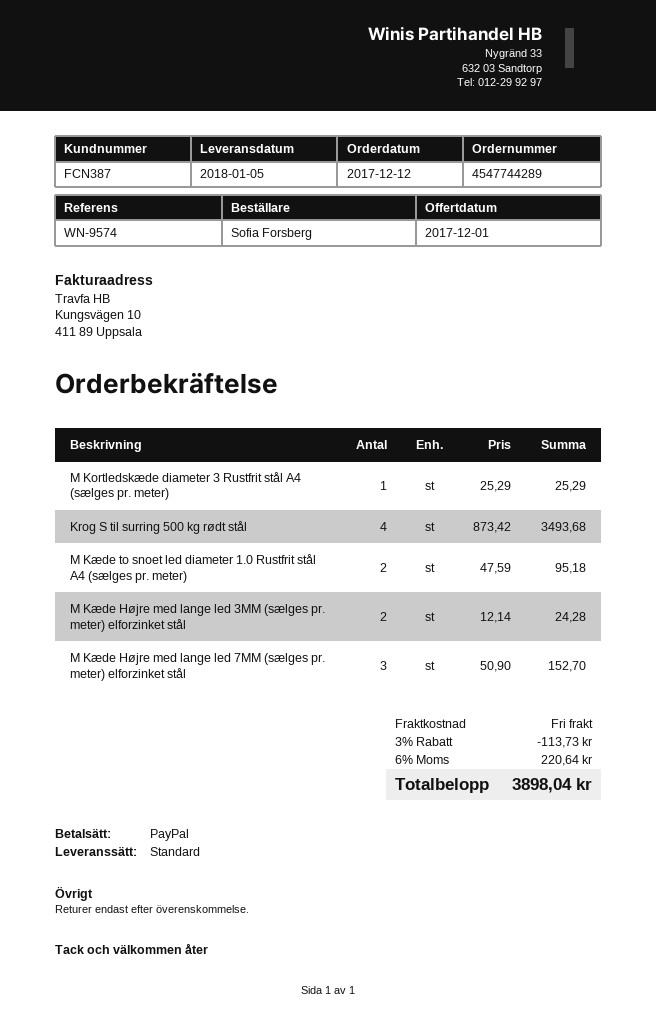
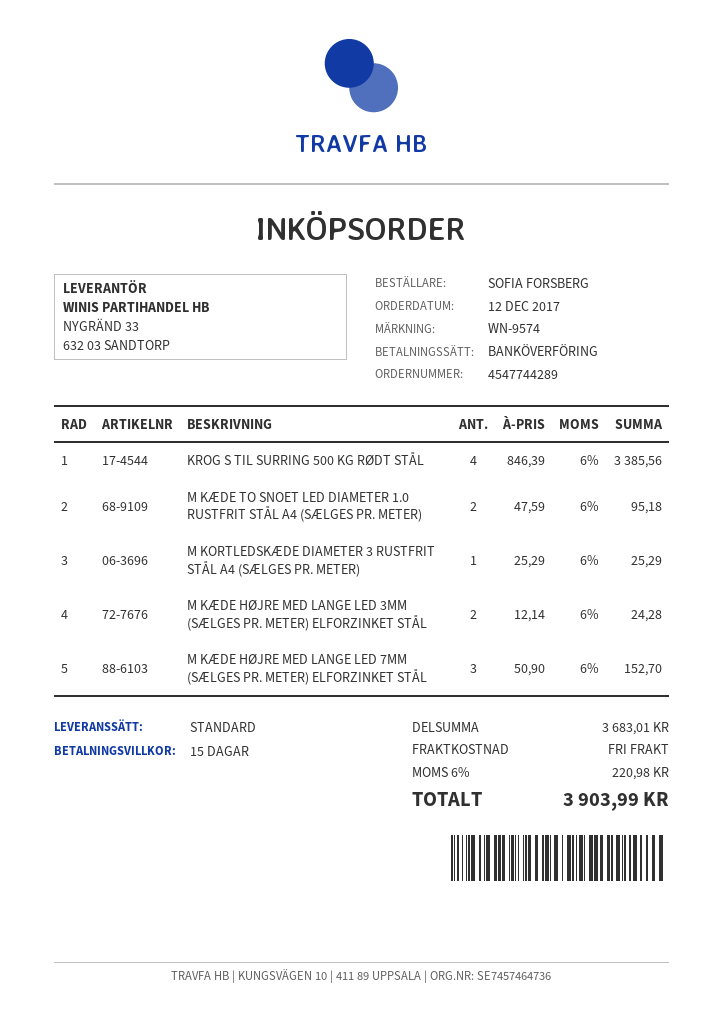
payment method: PayPal -> bank transfer
Krog S til surring 500 kg rødt stål: 4 x 873.42 = 3493.68 -> 4 x 846.39 = 3385.56
discount: 3% = 113.73 -> none
tax: 6% = 220.64 -> 6% = 220.98
total: 3898.04 -> 3903.99

